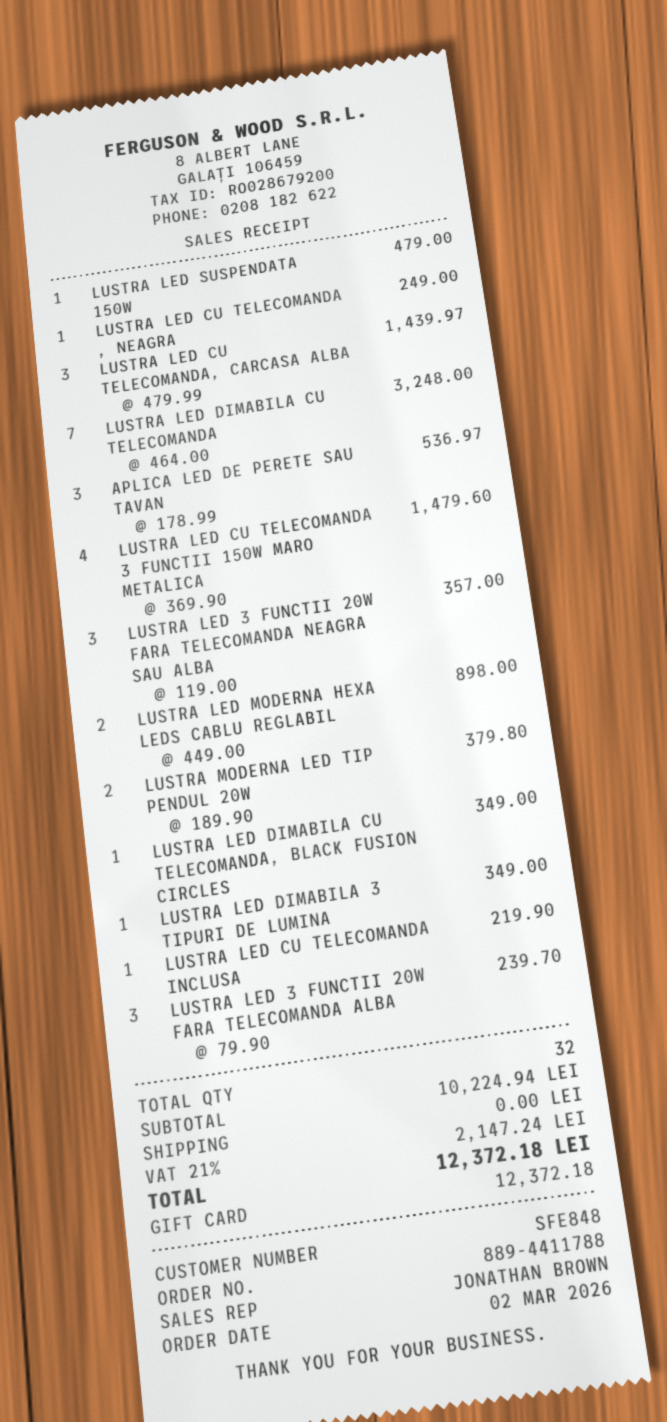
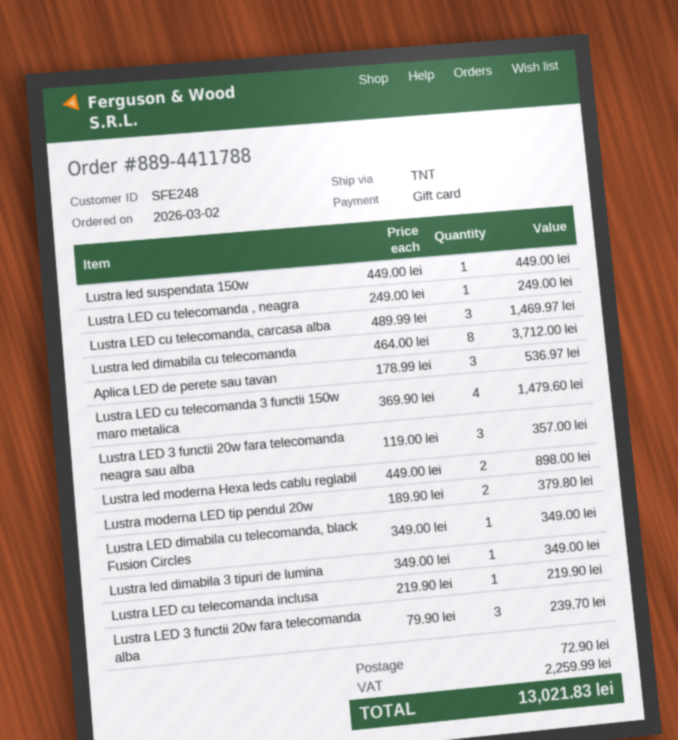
customer number: SFE848 -> SFE248
LUSTRA LED SUSPENDATA 150W: 1 x 479.00 = 479.00 -> 1 x 449.00 = 449.00
LUSTRA LED CU TELECOMANDA, CARCASA ALBA: 3 x 479.99 = 1439.97 -> 3 x 489.99 = 1469.97
LUSTRA LED DIMABILA CU TELECOMANDA: 7 x 464.00 = 3248.00 -> 8 x 464.00 = 3712.00
shipping: 0.00 -> 72.90
tax: 2147.24 -> 2259.99
total: 12372.18 -> 13021.83

